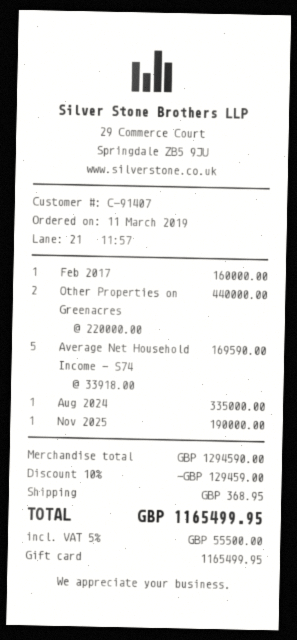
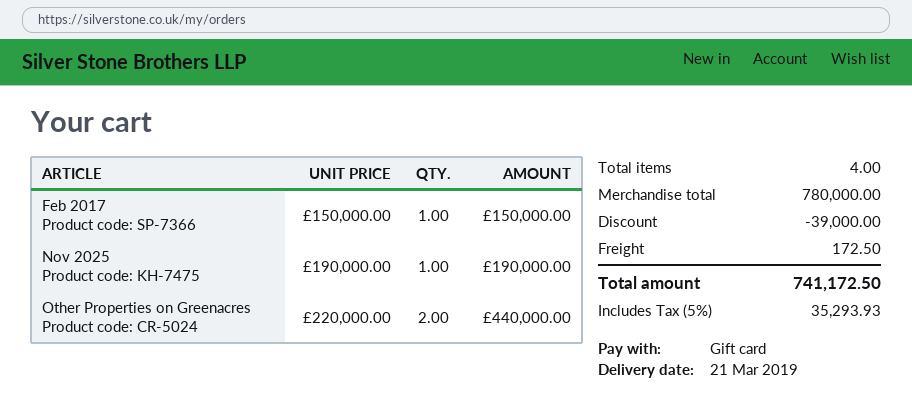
Feb 2017: 1 x 160000.00 = 160000.00 -> 1 x 150000.00 = 150000.00
Average Net Household Income - S74: 5 x 33918.00 = 169590.00 -> none
Aug 2024: 1 x 335000.00 = 335000.00 -> none
subtotal: 1294590.00 -> 780000.00
discount: 129459.00 -> 39000.00
shipping: 368.95 -> 172.50
tax: 5% = 55500.00 -> 5% = 35293.93
total: 1165499.95 -> 741172.50

